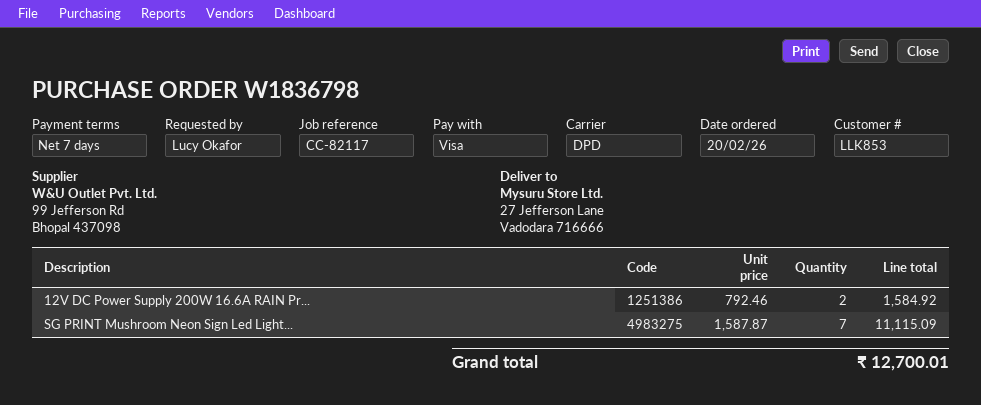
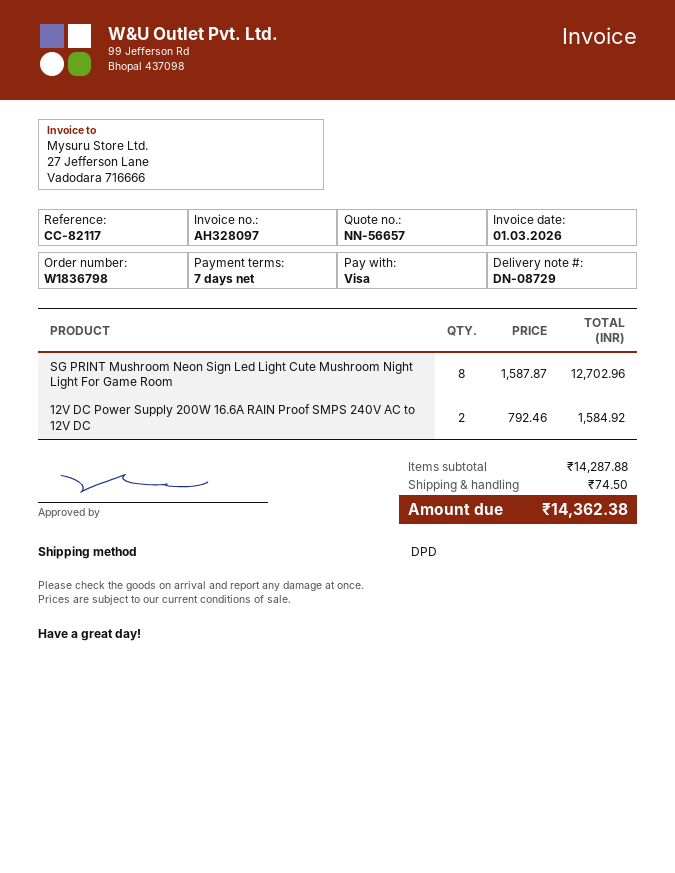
SG PRINT Mushroom Neon Sign Led Light...: 7 x 1587.87 = 11115.09 -> 8 x 1587.87 = 12702.96
shipping: none -> 74.50
total: 12700.01 -> 14362.38

